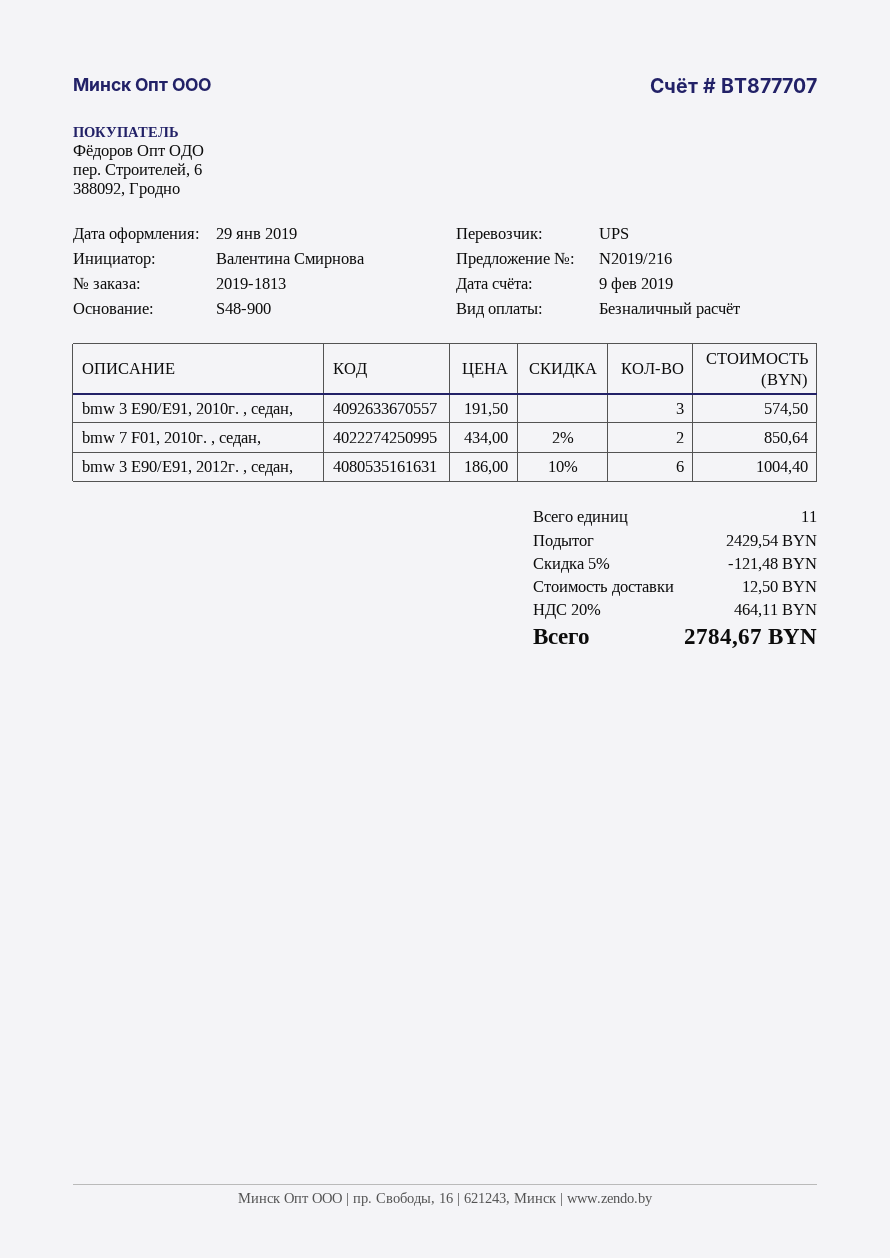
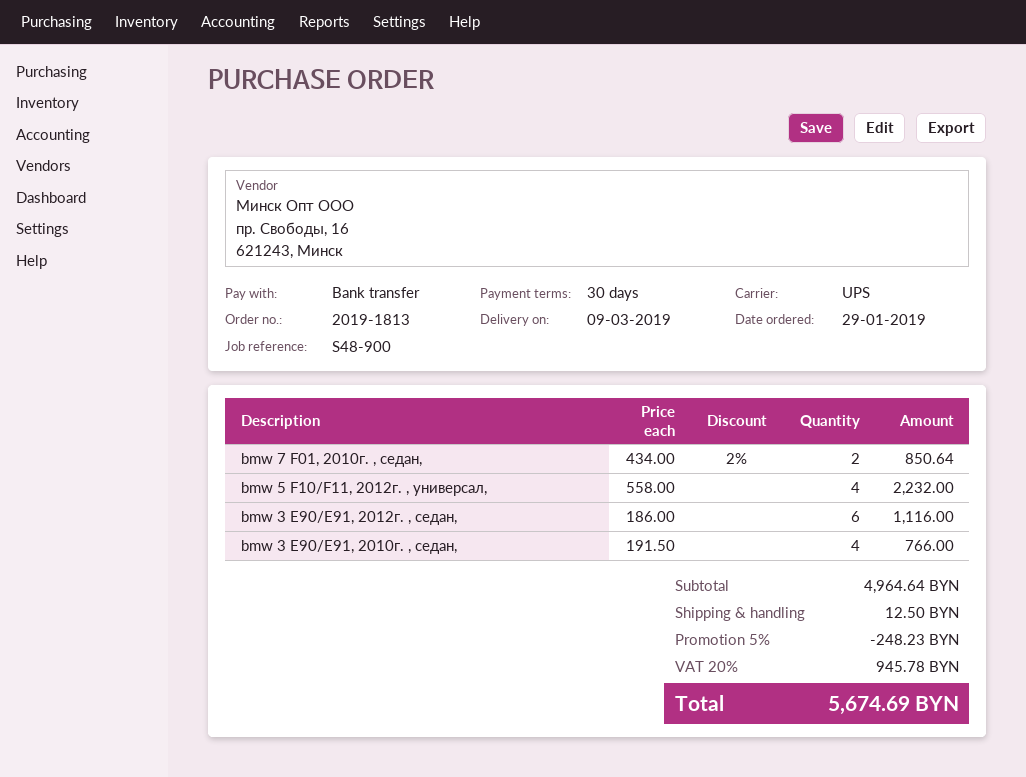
bmw 3 E90/E91, 2010г. , седан,: 3 x 191.50 = 574.50 -> 4 x 191.50 = 766.00
bmw 3 E90/E91, 2012г. , седан,: 6 x 186.00 - 10% = 1004.40 -> 6 x 186.00 = 1116.00
bmw 5 F10/F11, 2012г. , универсал,: none -> 4 x 558.00 = 2232.00
subtotal: 2429.54 -> 4964.64
discount: 5% = 121.48 -> 5% = 248.23
tax: 20% = 464.11 -> 20% = 945.78
total: 2784.67 -> 5674.69

